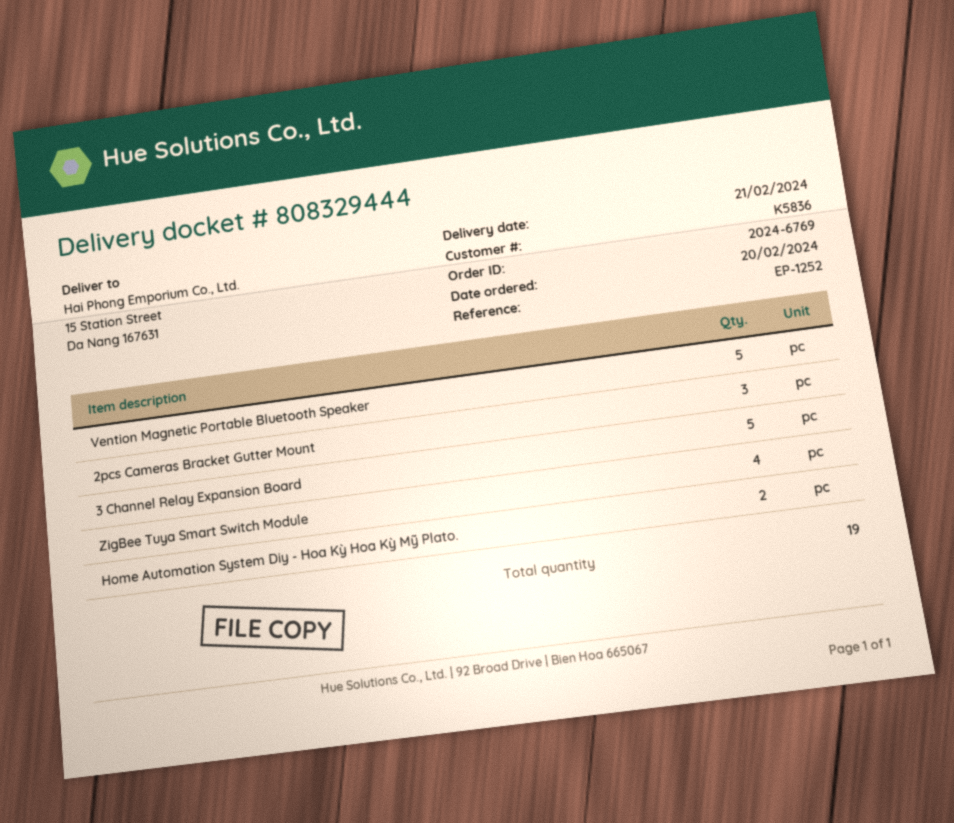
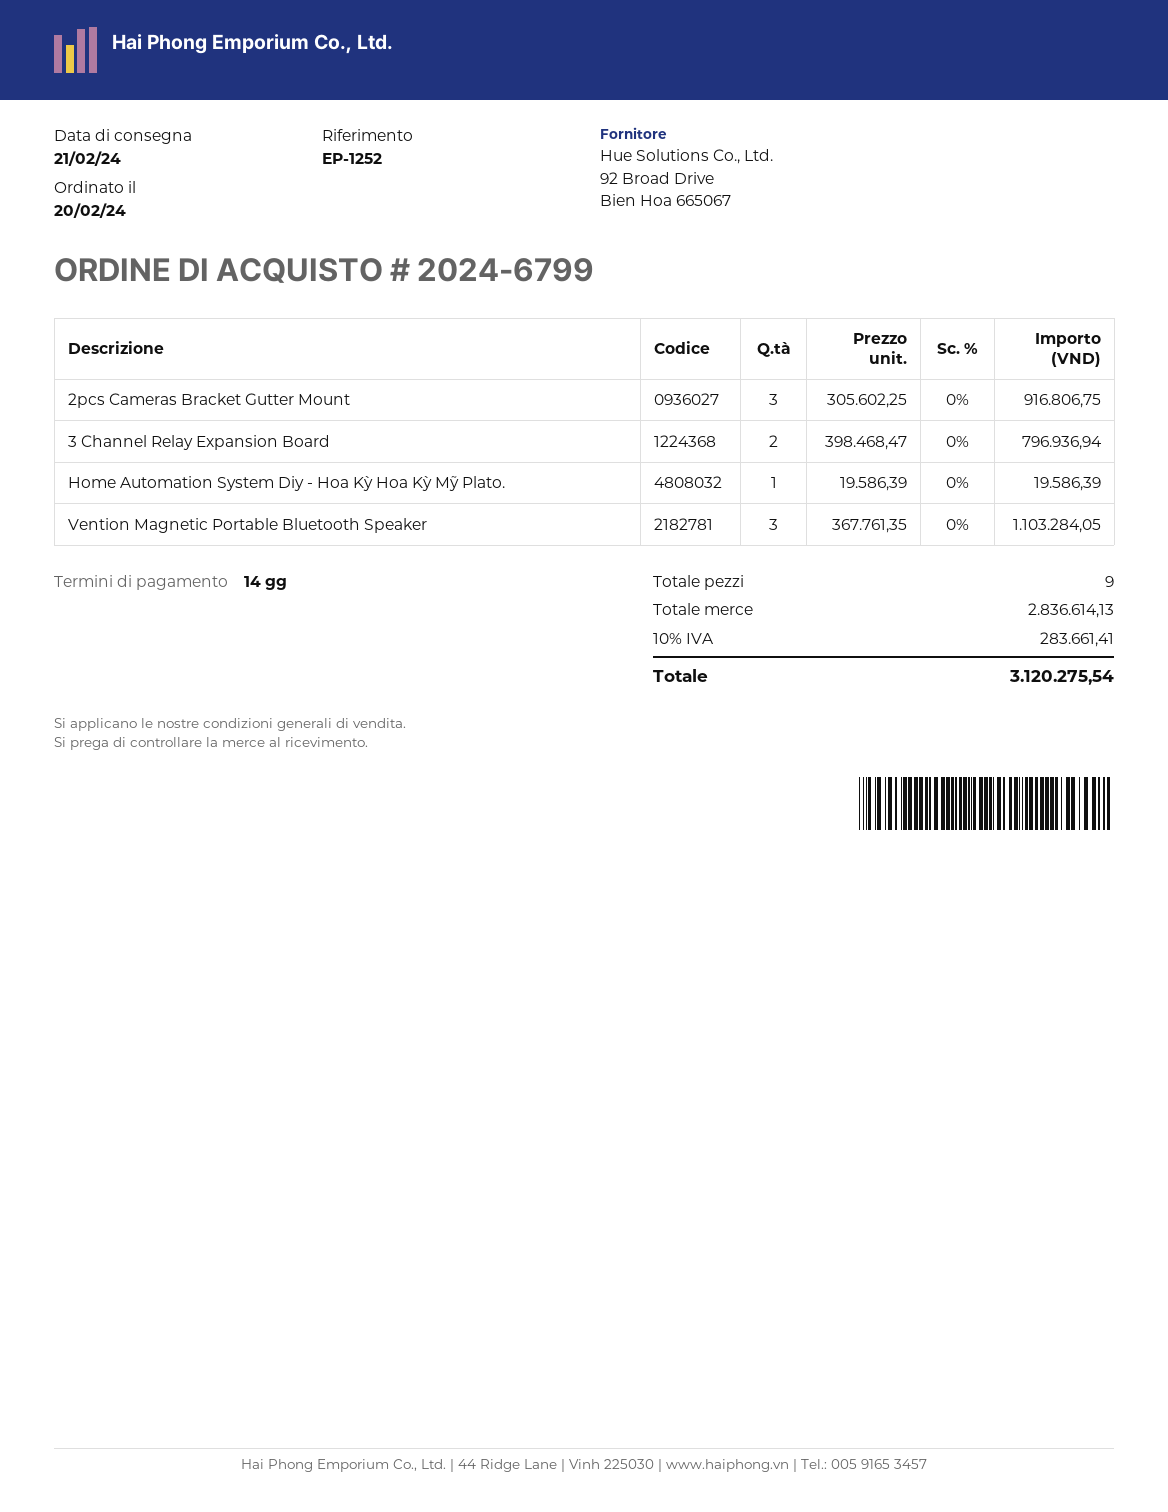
order number: 2024-6769 -> 2024-6799
Vention Magnetic Portable Bluetooth Speaker: 5 -> 3
3 Channel Relay Expansion Board: 5 -> 2
ZigBee Tuya Smart Switch Module: 4 -> none
Home Automation System Diy - Hoa Kỳ Hoa Kỳ Mỹ Plato.: 2 -> 1
total quantity: 19 -> 9

